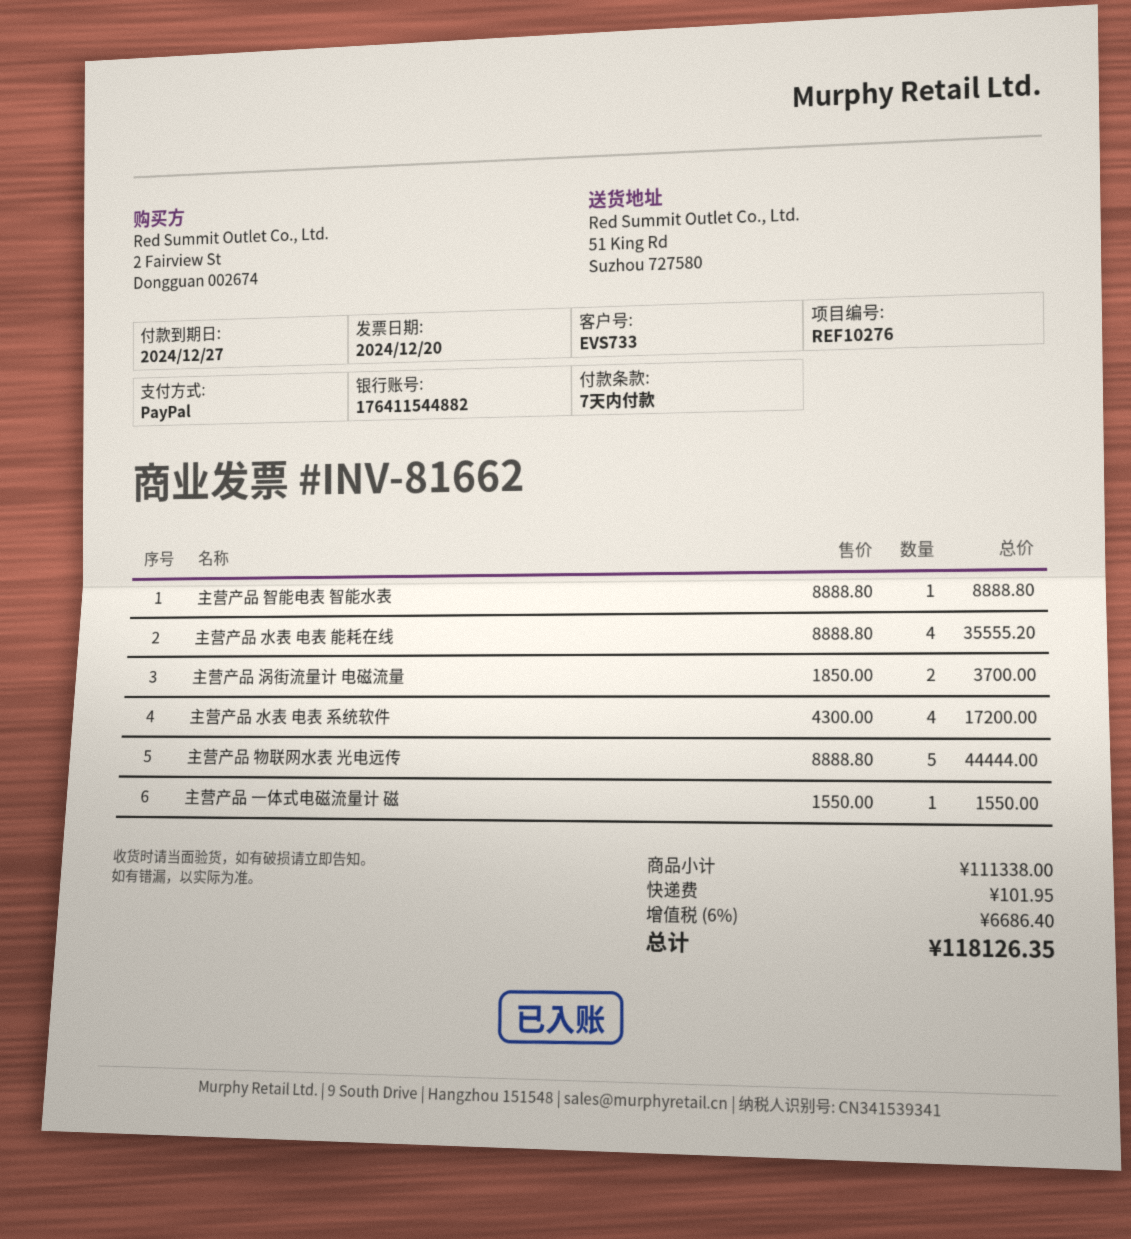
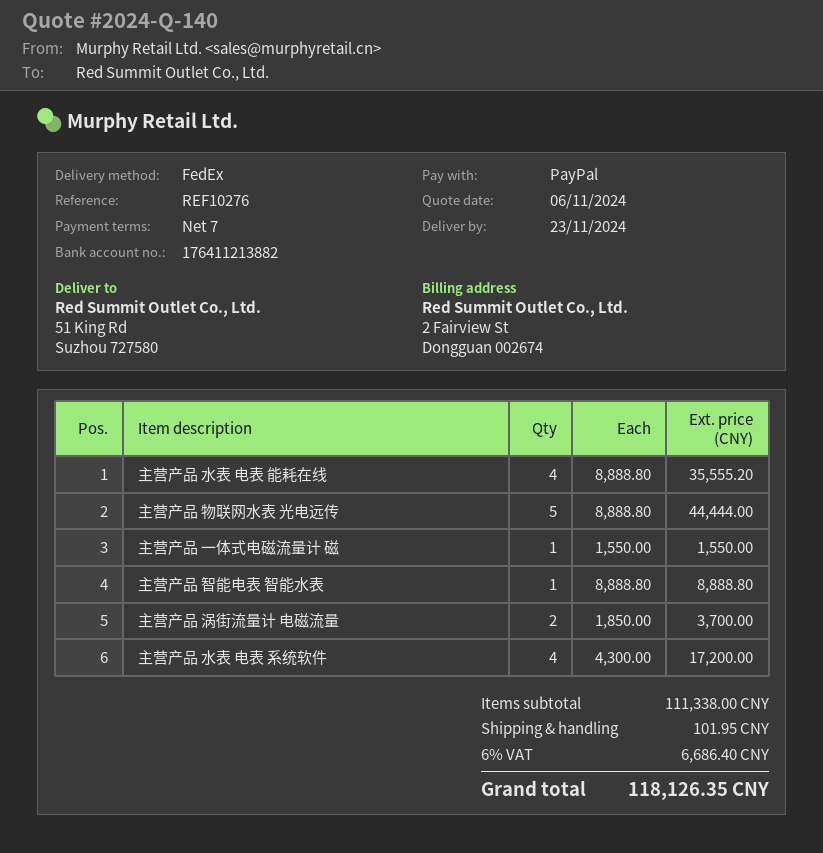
bank account: 176411544882 -> 176411213882

